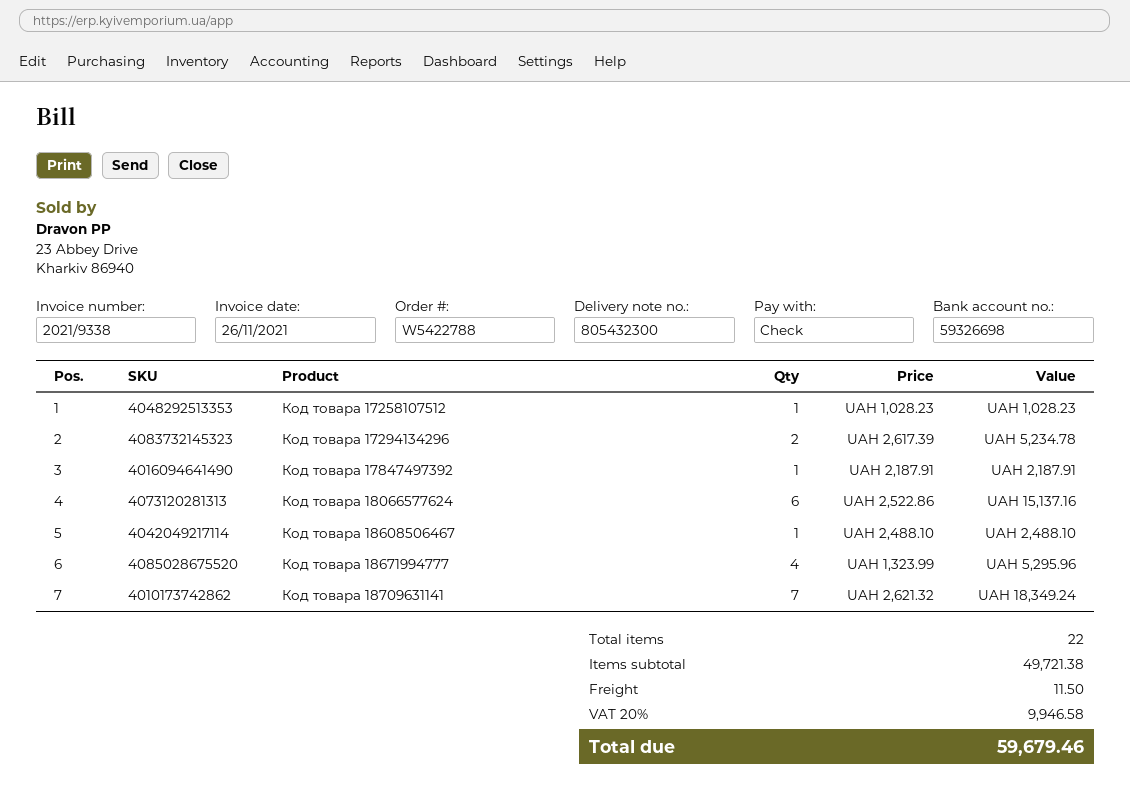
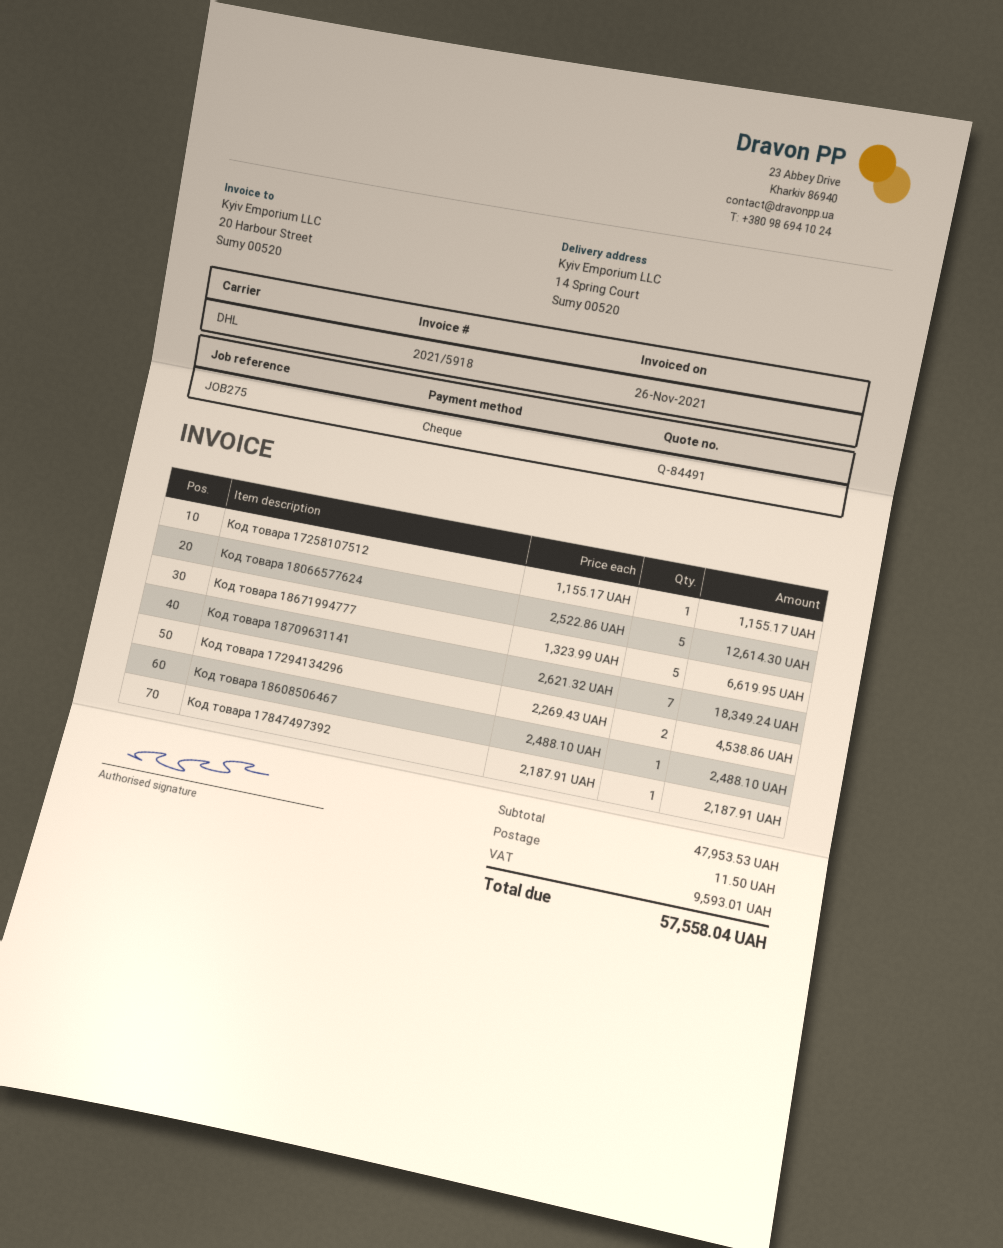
invoice number: 2021/9338 -> 2021/5918
Код товара 17258107512: 1 x 1028.23 = 1028.23 -> 1 x 1155.17 = 1155.17
Код товара 17294134296: 2 x 2617.39 = 5234.78 -> 2 x 2269.43 = 4538.86
Код товара 18066577624: 6 x 2522.86 = 15137.16 -> 5 x 2522.86 = 12614.30
Код товара 18671994777: 4 x 1323.99 = 5295.96 -> 5 x 1323.99 = 6619.95
subtotal: 49721.38 -> 47953.53
tax: 9946.58 -> 9593.01
total: 59679.46 -> 57558.04

